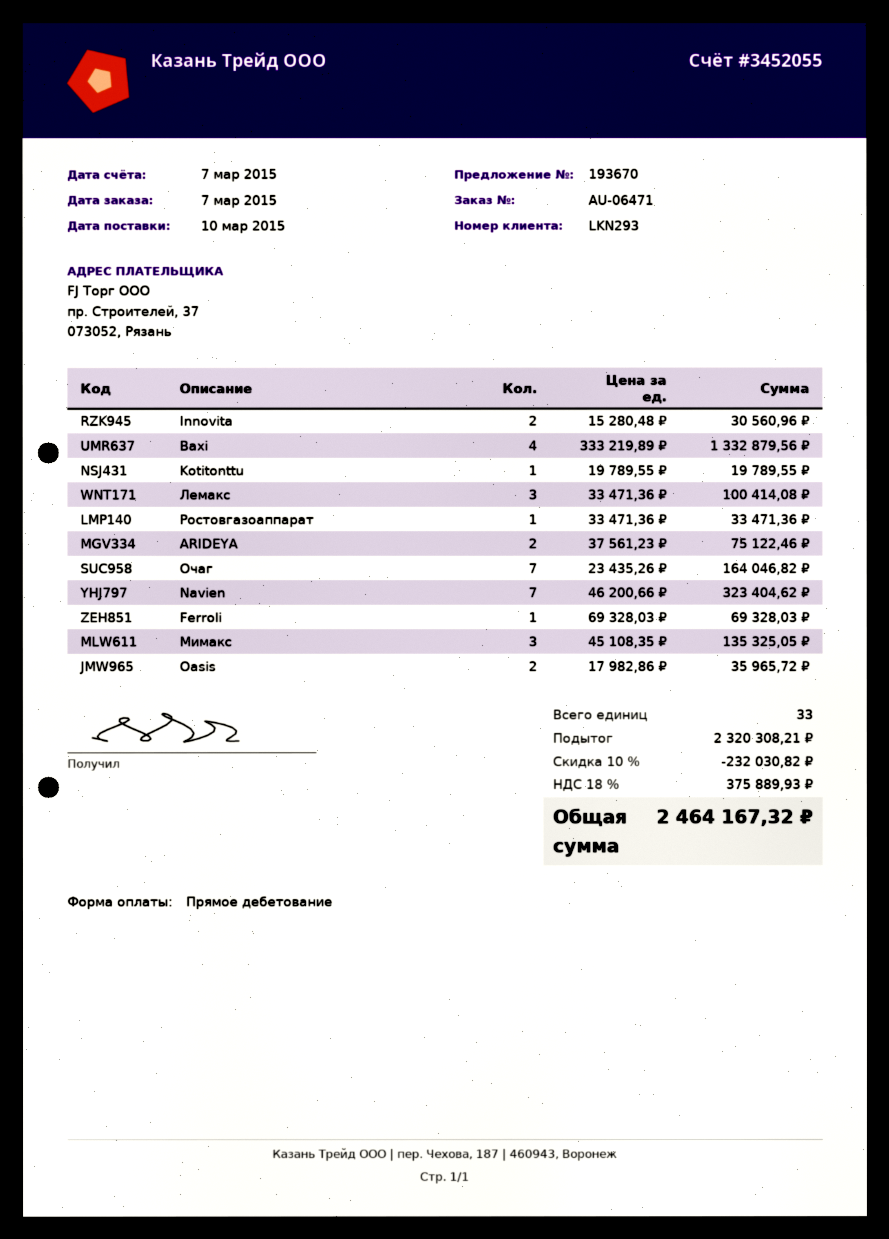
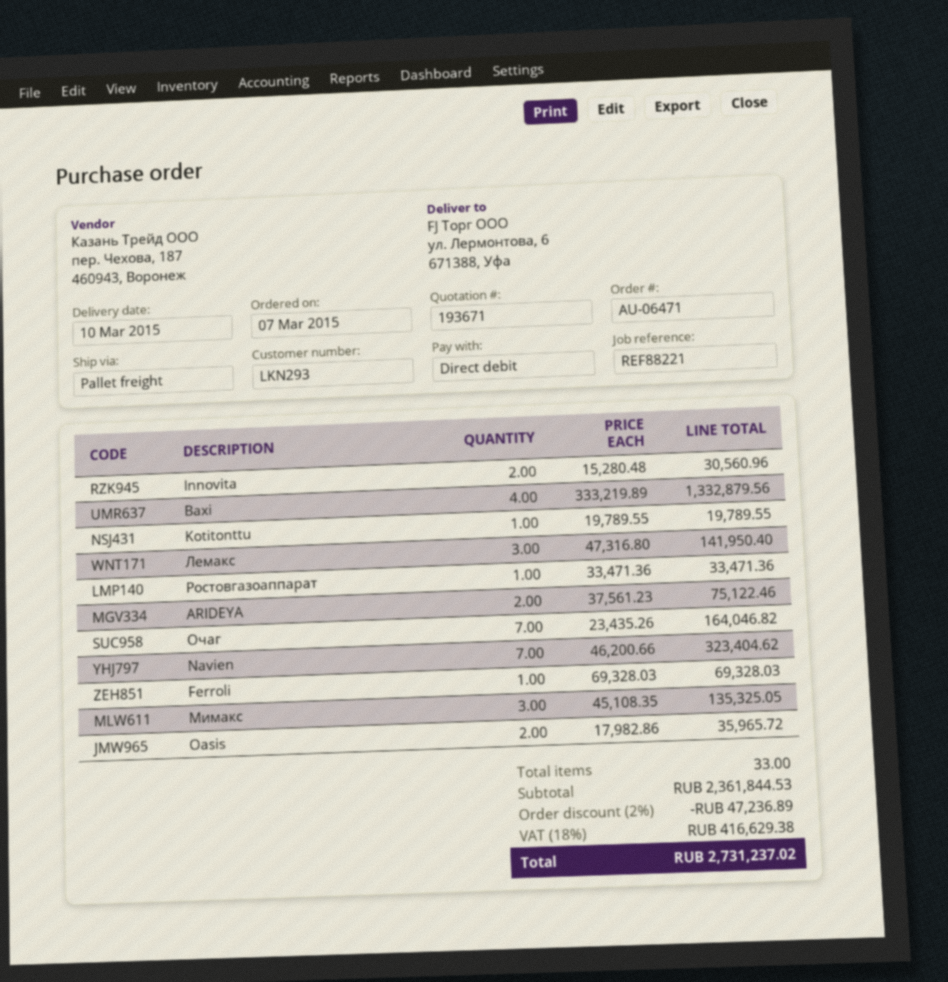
quote number: 193670 -> 193671
Лемакс: 3 x 33471.36 = 100414.08 -> 3 x 47316.80 = 141950.40
subtotal: 2320308.21 -> 2361844.53
discount: 10% = 232030.82 -> 2% = 47236.89
tax: 18% = 375889.93 -> 18% = 416629.38
total: 2464167.32 -> 2731237.02

